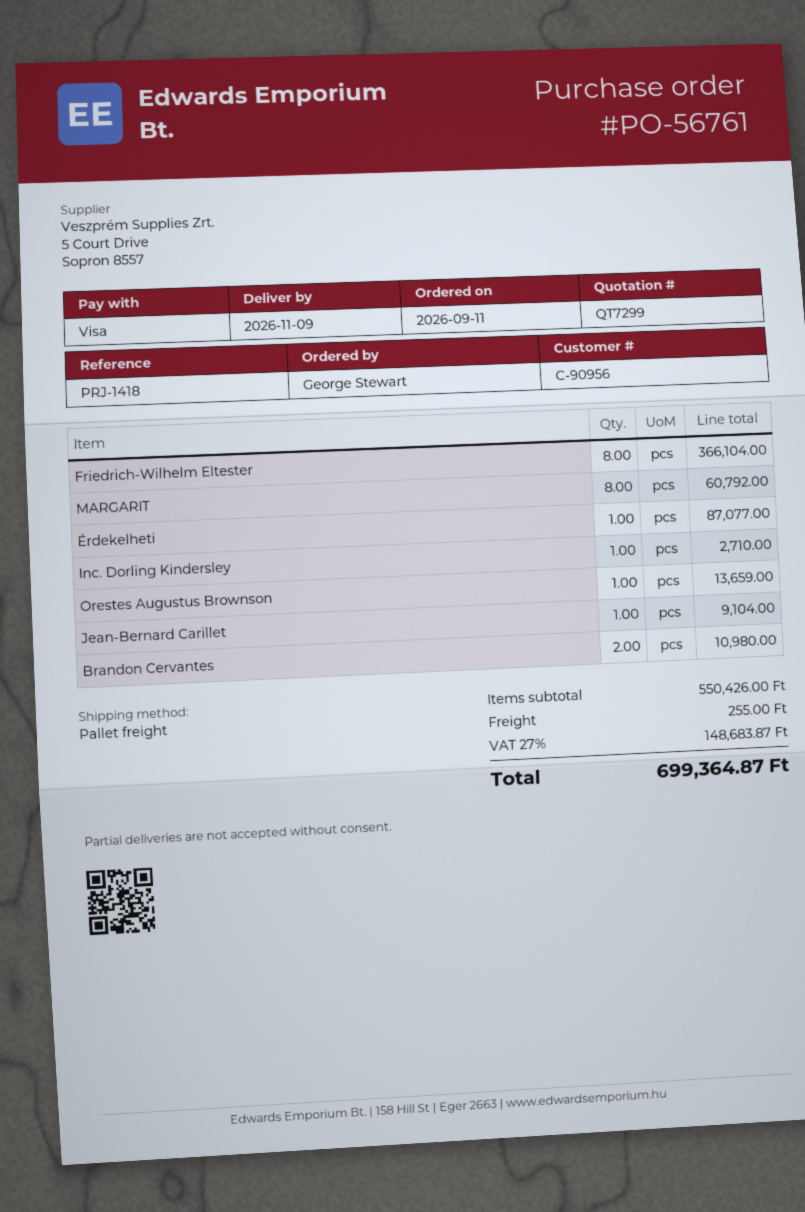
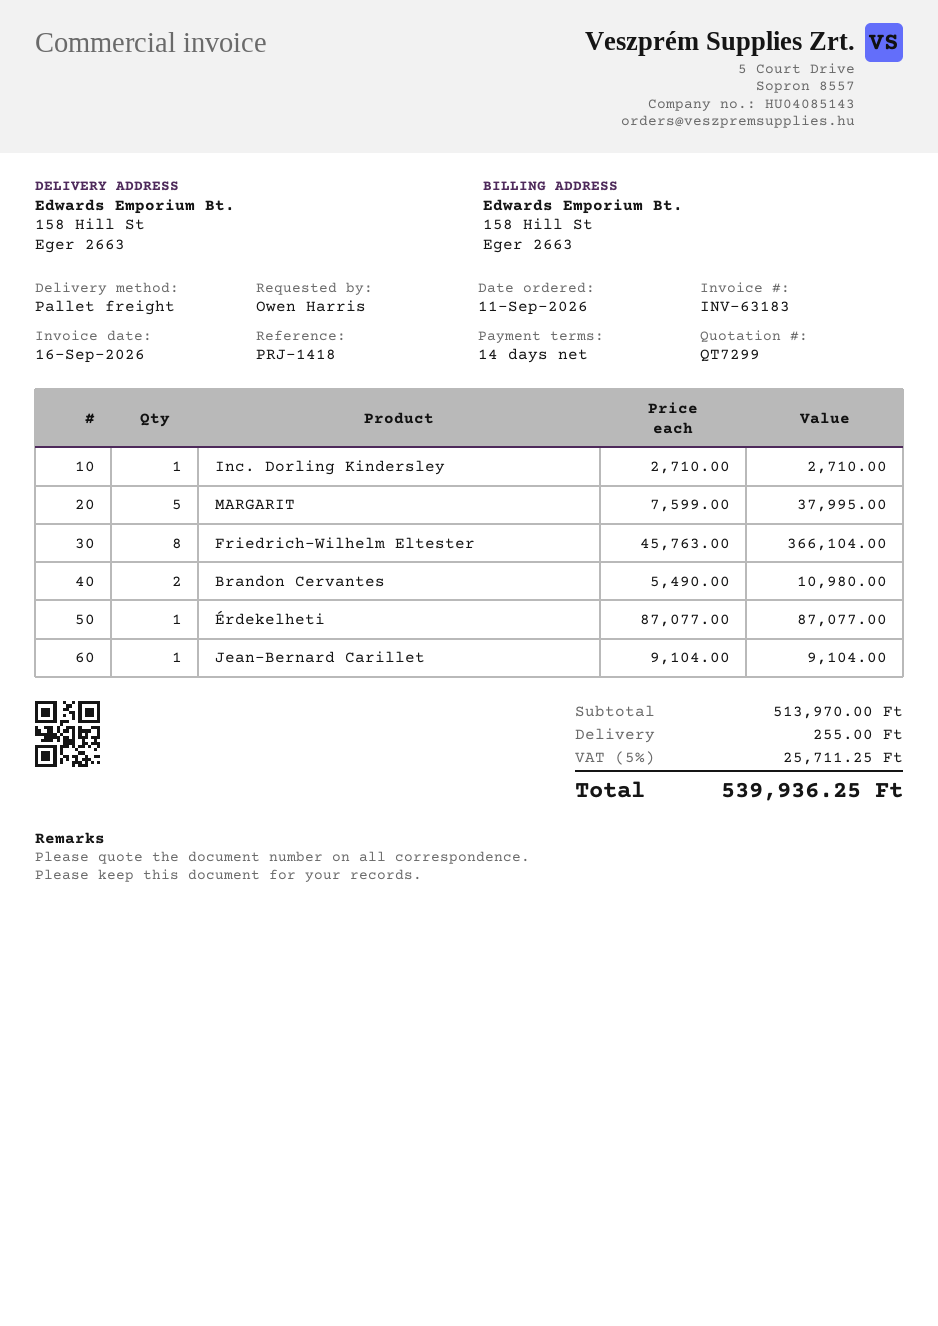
ordered by: George Stewart -> Owen Harris
MARGARIT: 8 for 60792.00 -> 5 for 37995.00
Orestes Augustus Brownson: 1 for 13659.00 -> none
subtotal: 550426.00 -> 513970.00
tax: 27% = 148683.87 -> 5% = 25711.25
total: 699364.87 -> 539936.25

